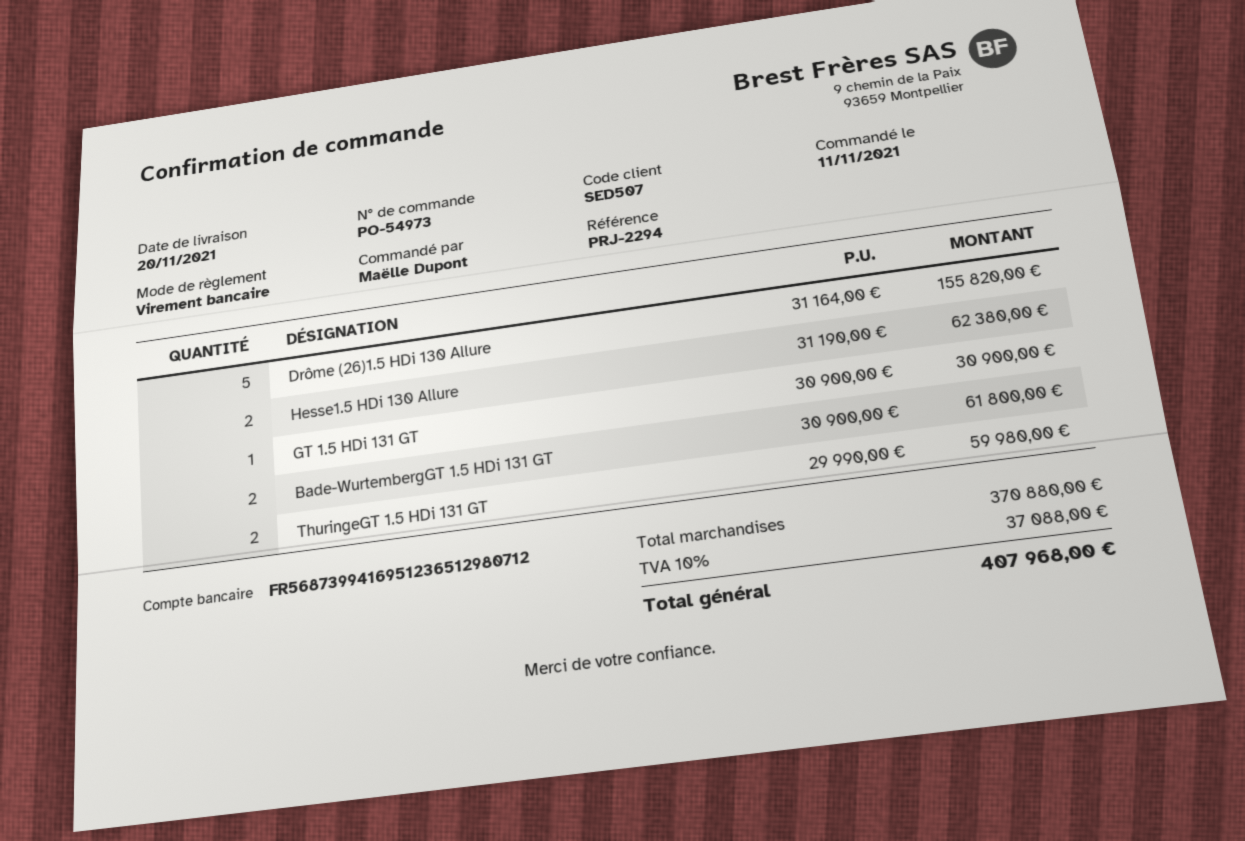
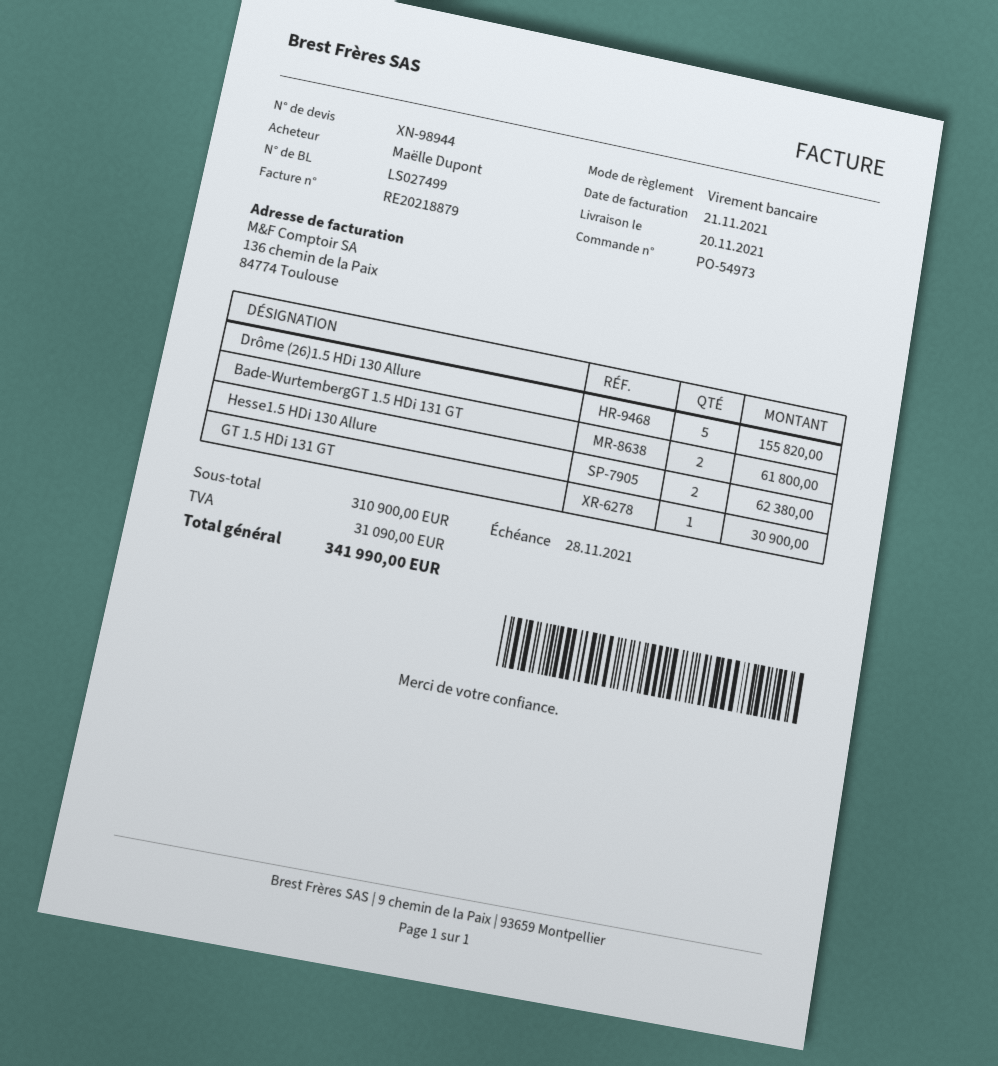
ThuringeGT 1.5 HDi 131 GT: 2 for 59980.00 -> none
subtotal: 370880.00 -> 310900.00
tax: 37088.00 -> 31090.00
total: 407968.00 -> 341990.00

